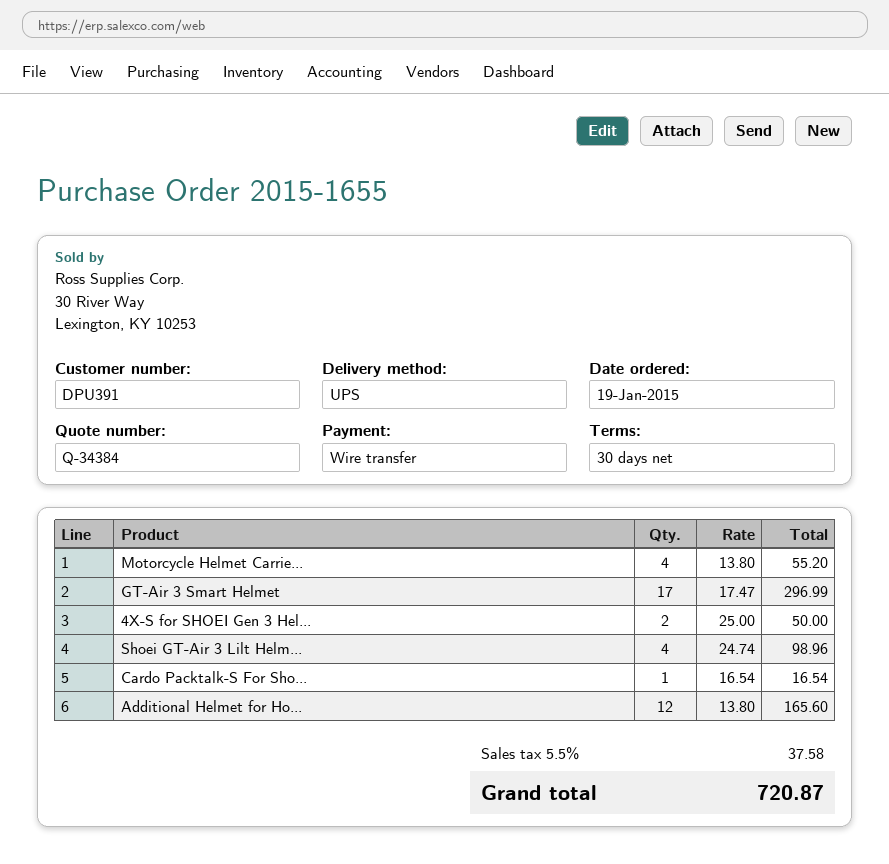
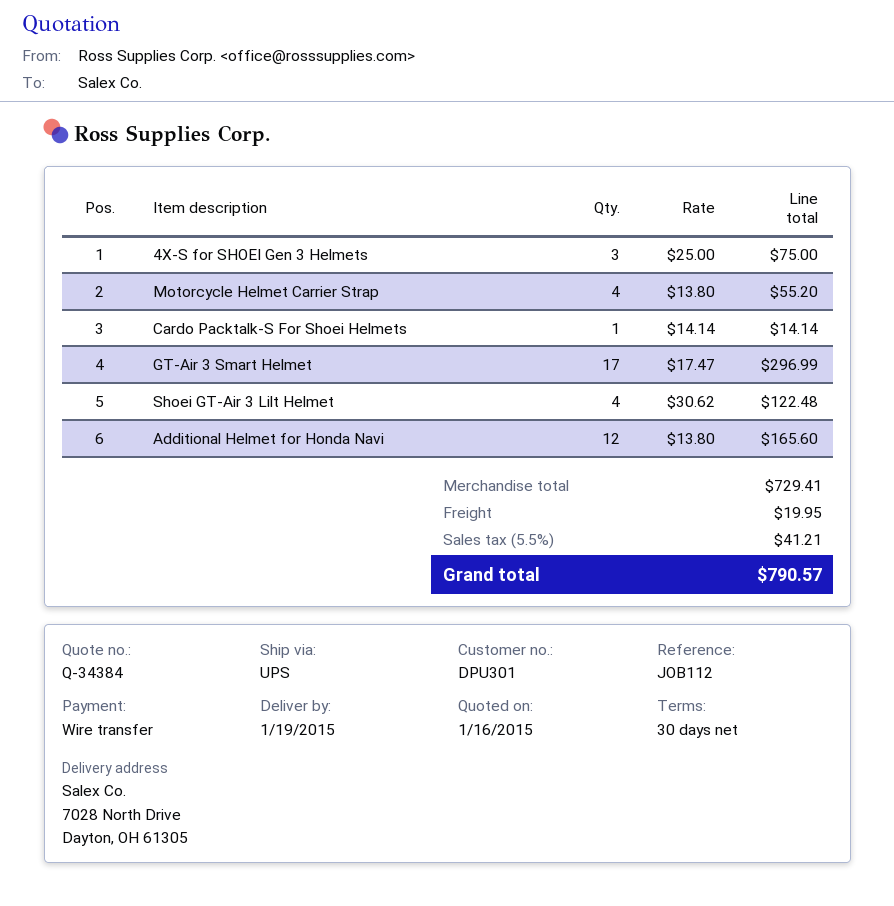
customer number: DPU391 -> DPU301
4X-S for SHOEI Gen 3 Hel...: 2 x 25.00 = 50.00 -> 3 x 25.00 = 75.00
Shoei GT-Air 3 Lilt Helm...: 4 x 24.74 = 98.96 -> 4 x 30.62 = 122.48
Cardo Packtalk-S For Sho...: 1 x 16.54 = 16.54 -> 1 x 14.14 = 14.14
shipping: none -> 19.95
tax: 5.5% = 37.58 -> 5.5% = 41.21
total: 720.87 -> 790.57

